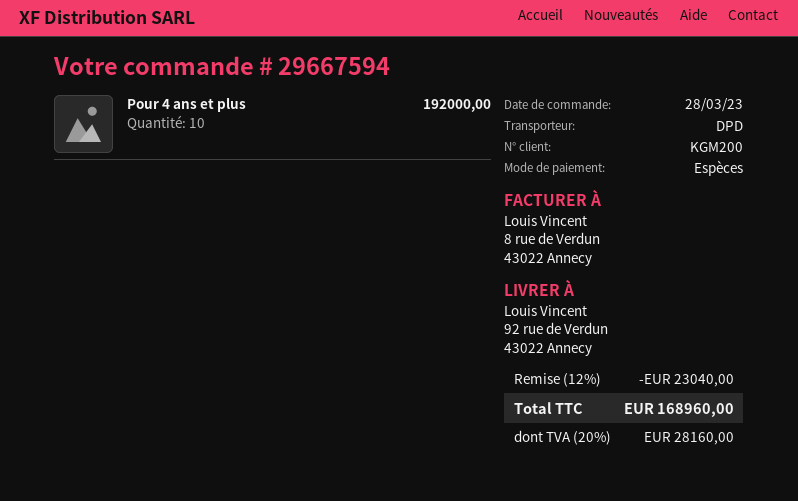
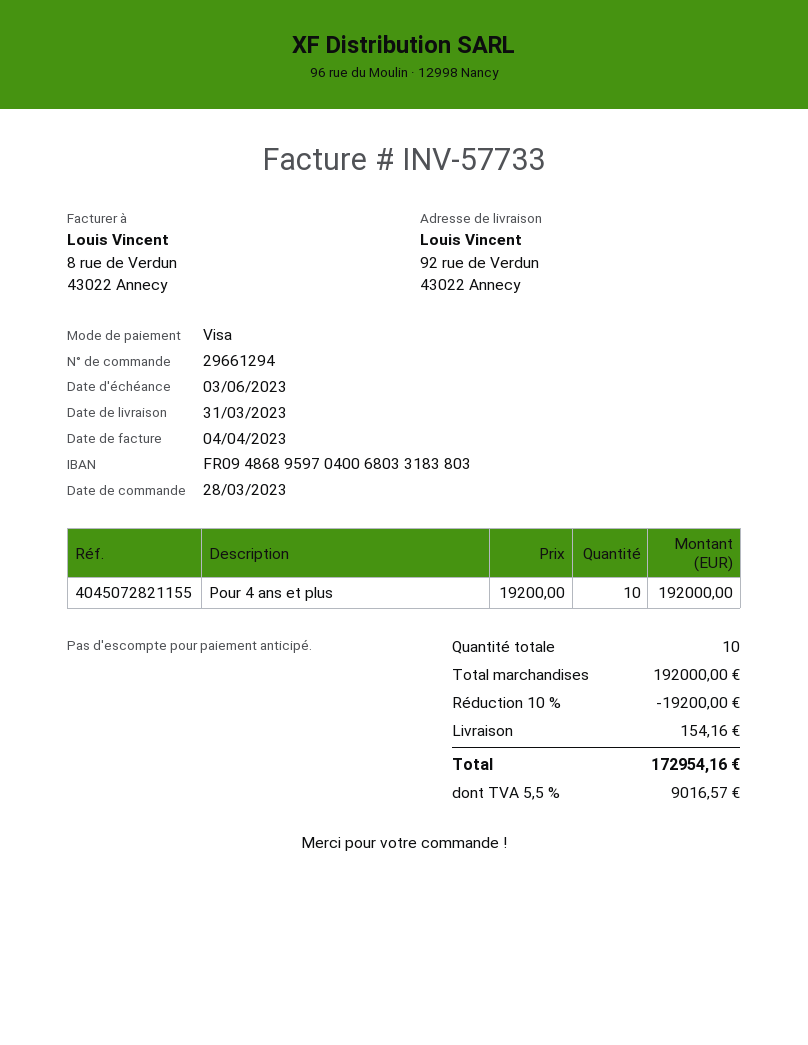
order number: 29667594 -> 29661294
payment method: cash -> Visa
discount: 12% = 23040.00 -> 10% = 19200.00
shipping: none -> 154.16
tax: 20% = 28160.00 -> 5.5% = 9016.57
total: 168960.00 -> 172954.16

